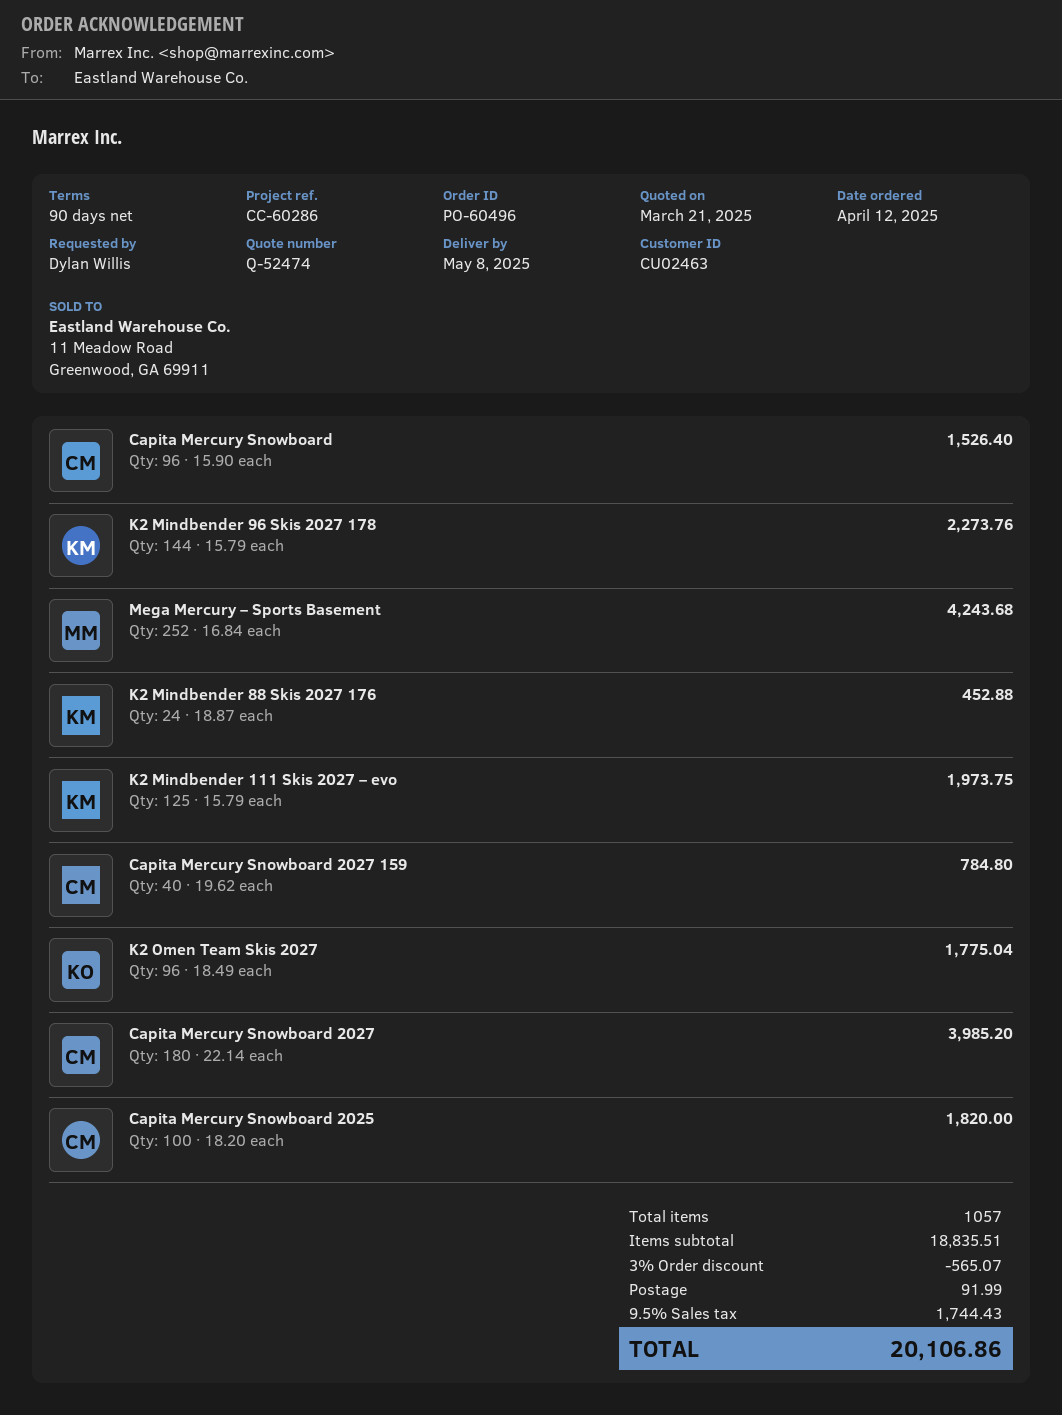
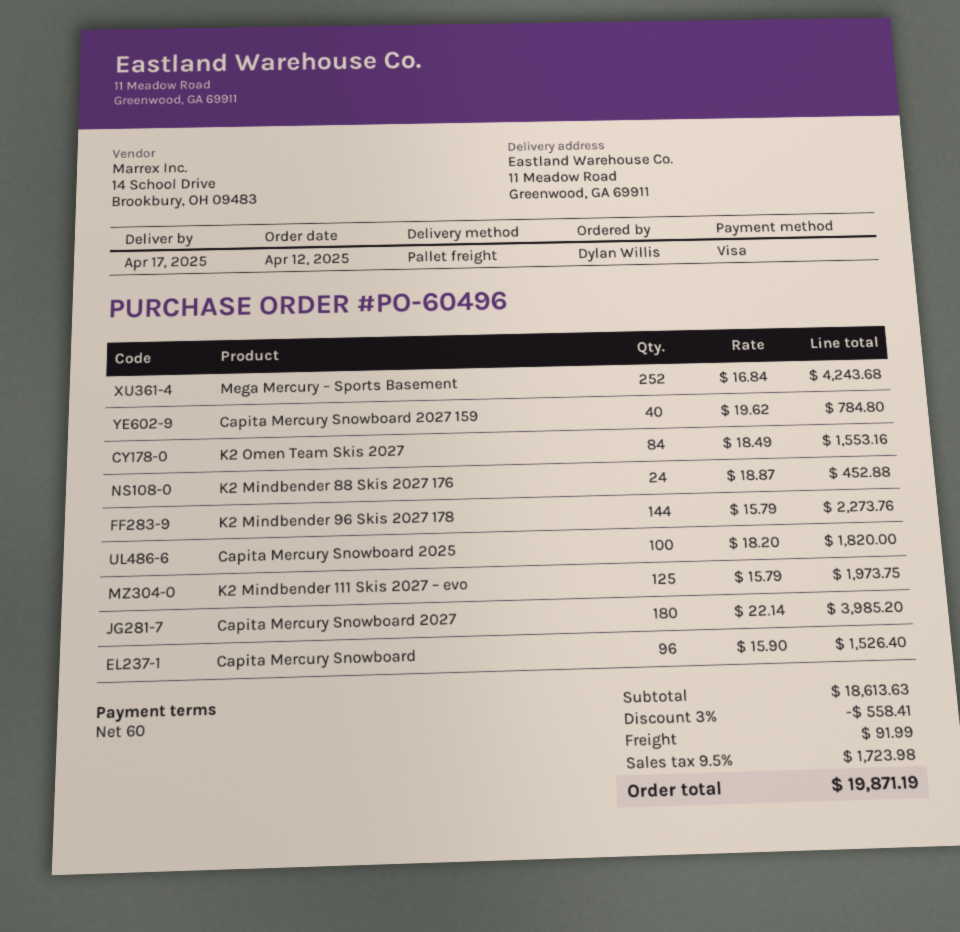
delivery date: 2025-05-08 -> 2025-04-17
payment terms: 90 days -> 60 days
K2 Omen Team Skis 2027: 96 x 18.49 = 1775.04 -> 84 x 18.49 = 1553.16
subtotal: 18835.51 -> 18613.63
discount: 3% = 565.07 -> 3% = 558.41
tax: 9.5% = 1744.43 -> 9.5% = 1723.98
total: 20106.86 -> 19871.19

